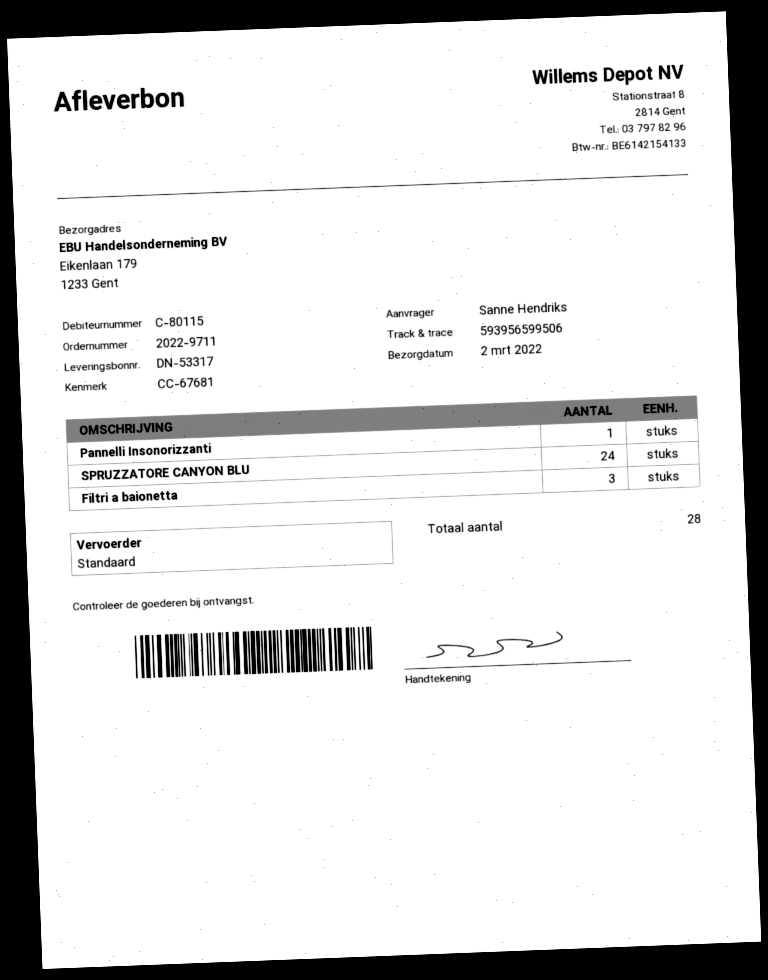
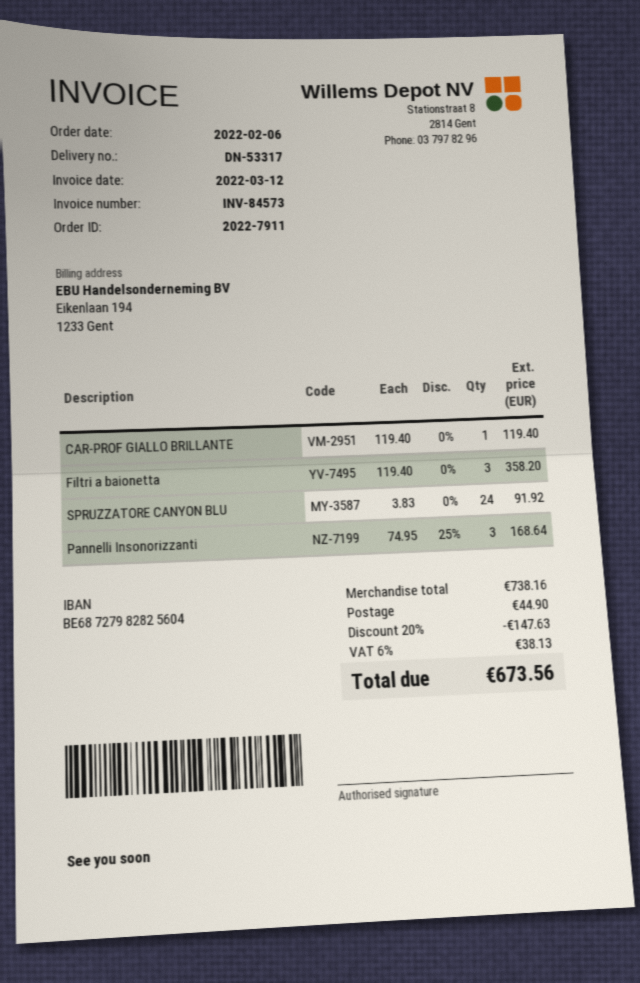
order number: 2022-9711 -> 2022-7911
Pannelli Insonorizzanti: 1 -> 3
CAR-PROF GIALLO BRILLANTE: none -> 1

